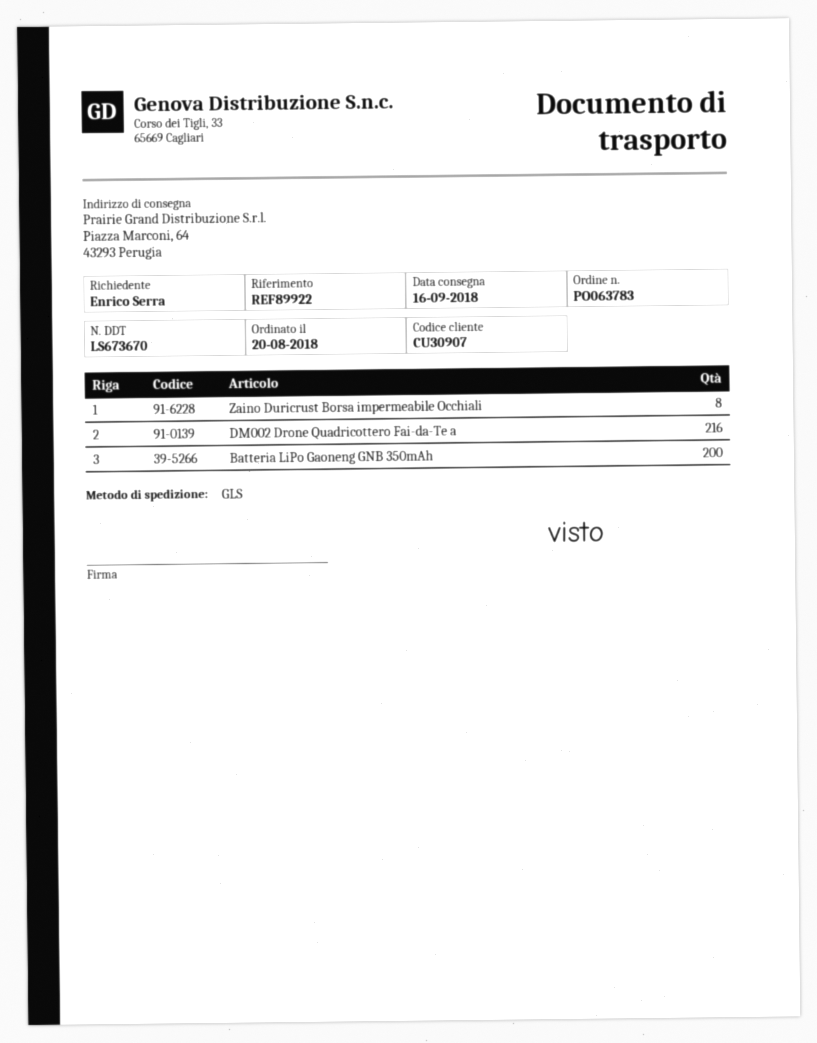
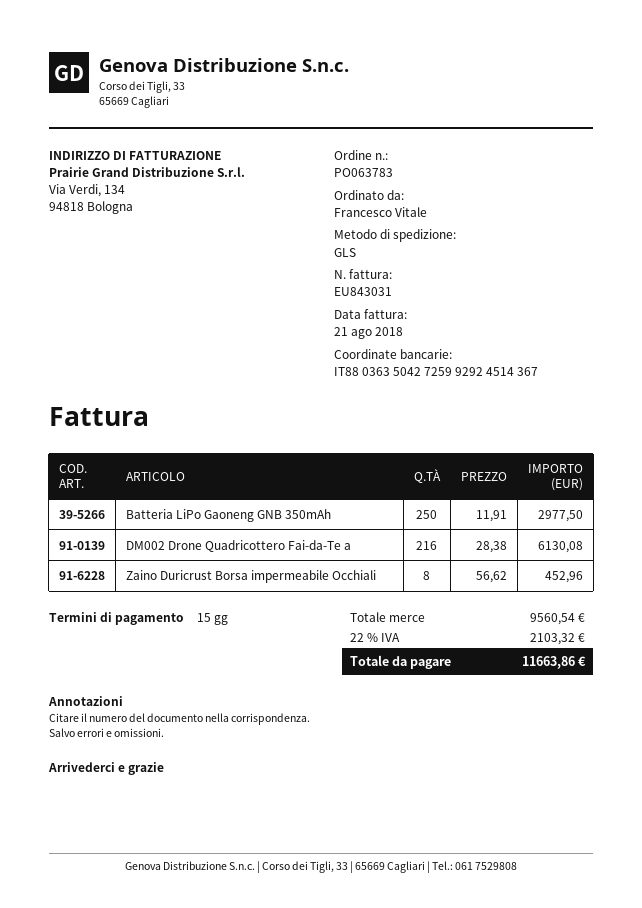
ordered by: Enrico Serra -> Francesco Vitale
Batteria LiPo Gaoneng GNB 350mAh: 200 -> 250

